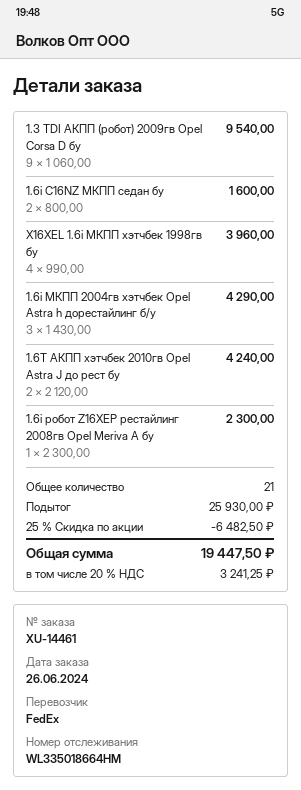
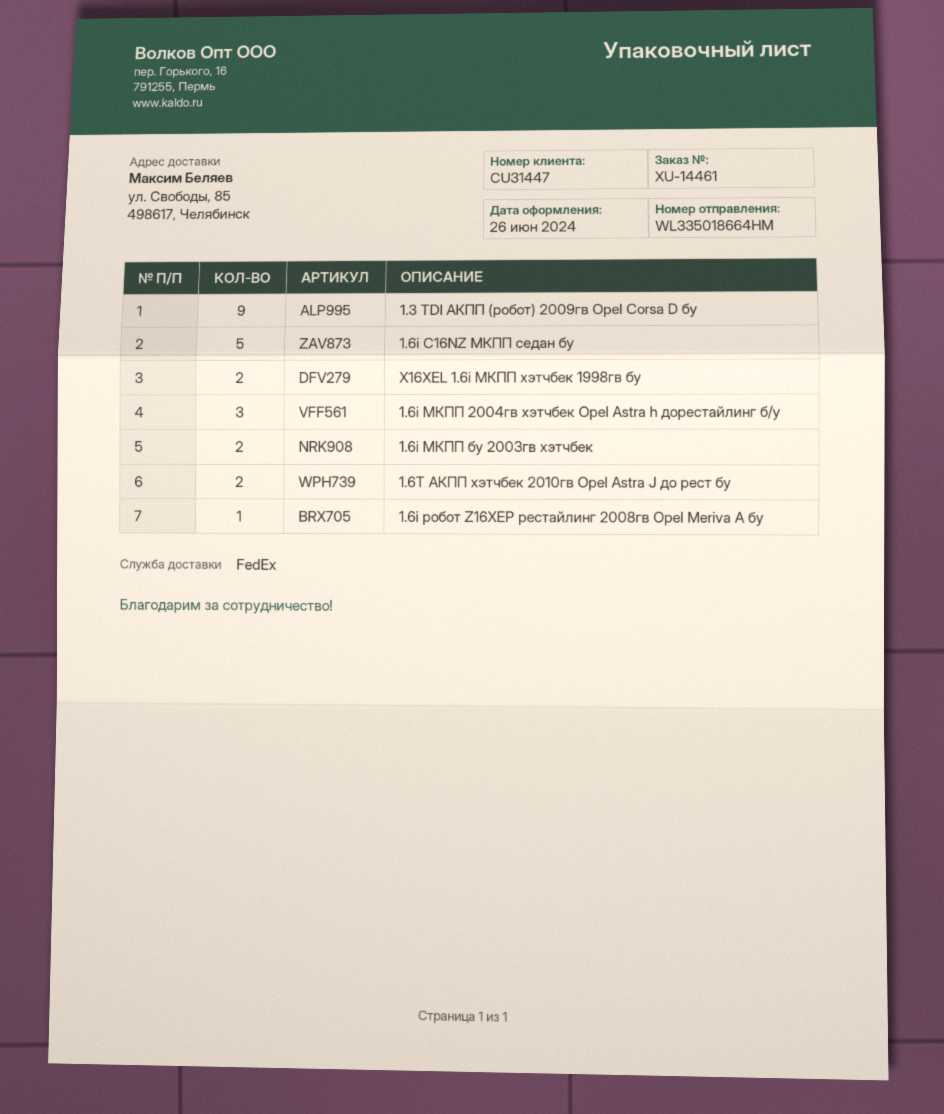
1.6i C16NZ МКПП седан бу: 2 -> 5
X16XEL 1.6i МКПП хэтчбек 1998гв бу: 4 -> 2
1.6i МКПП бу 2003гв хэтчбек: none -> 2

